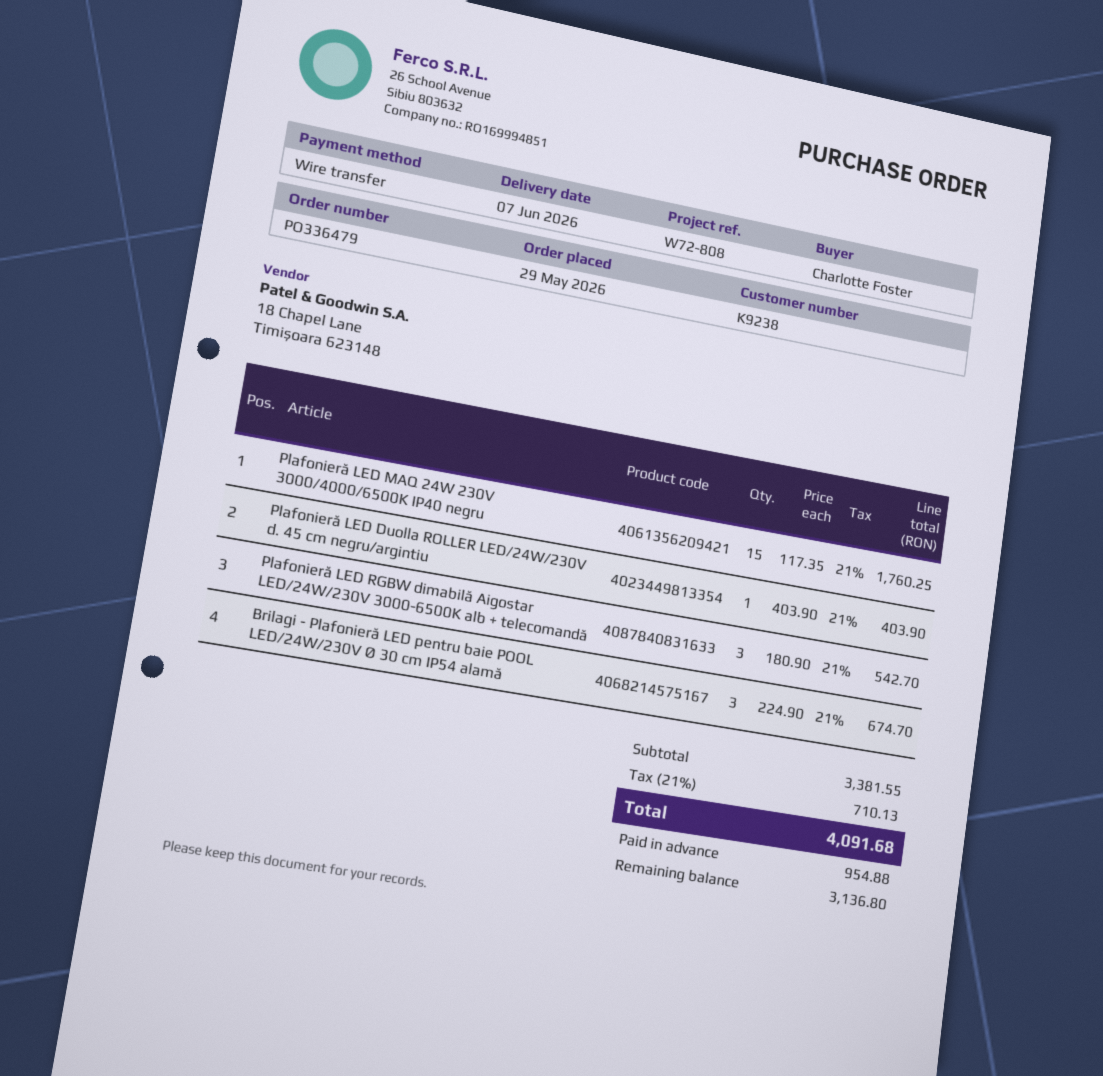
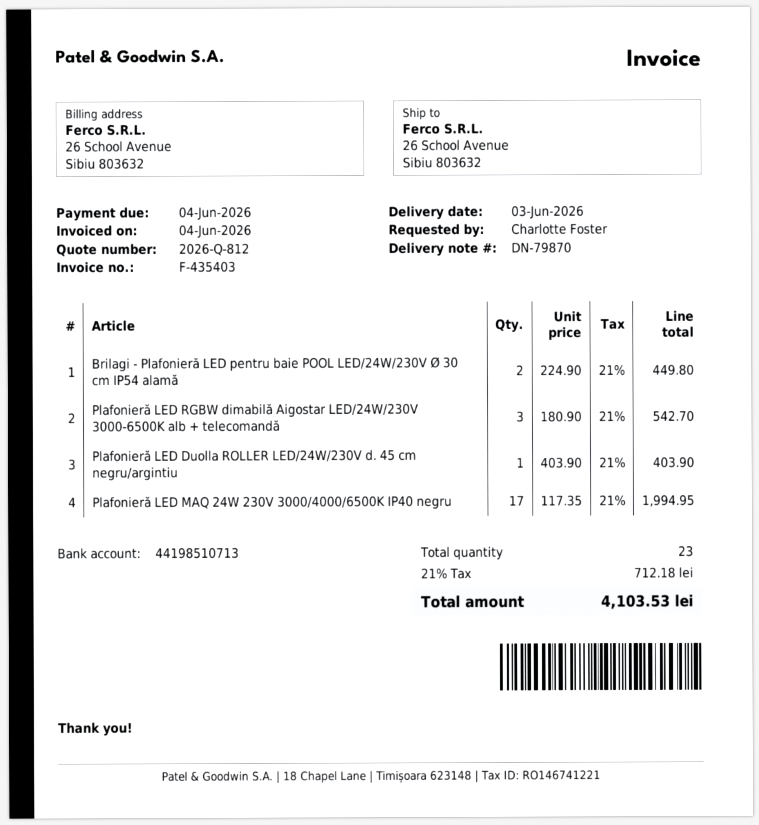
delivery date: 2026-06-07 -> 2026-06-03
Plafonieră LED MAQ 24W 230V 3000/4000/6500K IP40 negru: 15 x 117.35 = 1760.25 -> 17 x 117.35 = 1994.95
Brilagi - Plafonieră LED pentru baie POOL LED/24W/230V Ø 30 cm IP54 alamă: 3 x 224.90 = 674.70 -> 2 x 224.90 = 449.80
tax: 21% = 710.13 -> 21% = 712.18
total: 4091.68 -> 4103.53

